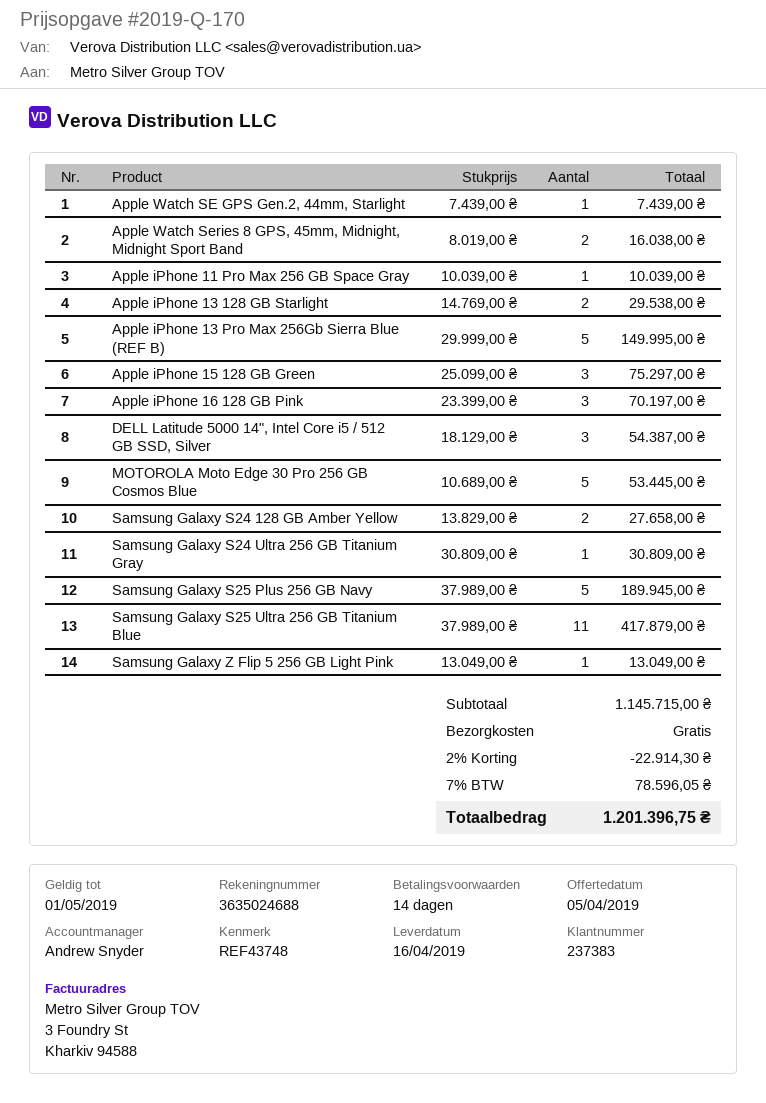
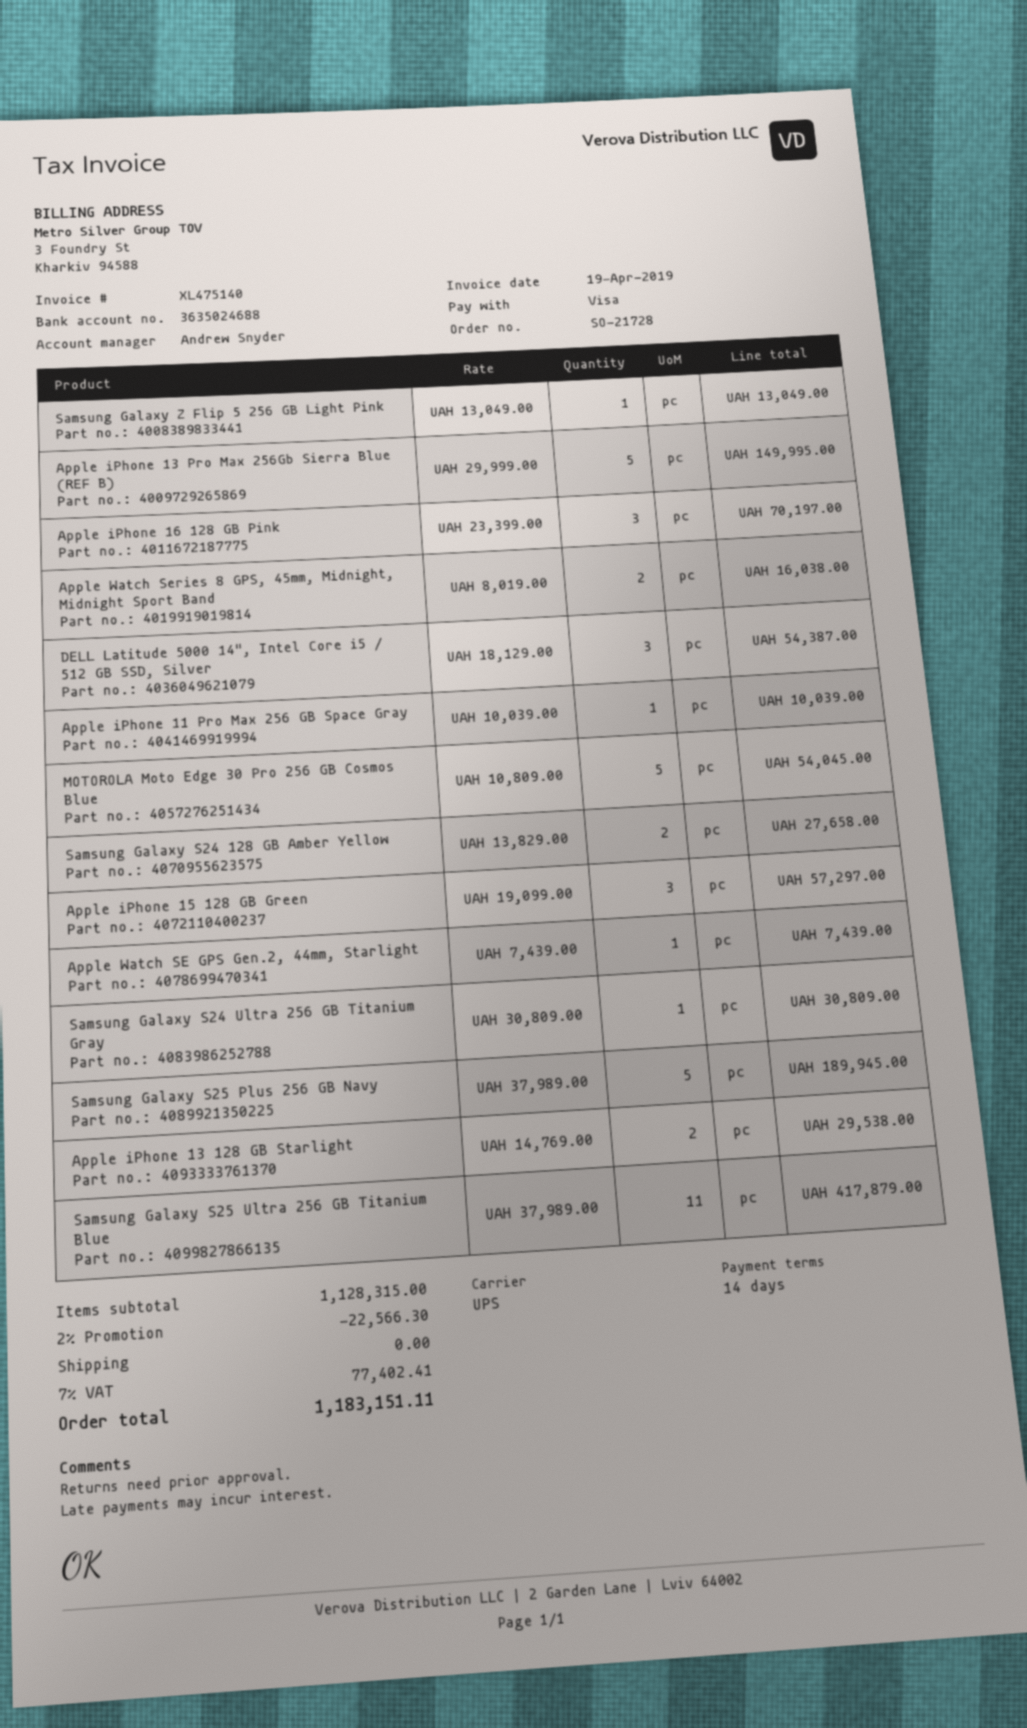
Apple iPhone 15 128 GB Green: 3 x 25099.00 = 75297.00 -> 3 x 19099.00 = 57297.00
MOTOROLA Moto Edge 30 Pro 256 GB Cosmos Blue: 5 x 10689.00 = 53445.00 -> 5 x 10809.00 = 54045.00
subtotal: 1145715.00 -> 1128315.00
discount: 2% = 22914.30 -> 2% = 22566.30
tax: 7% = 78596.05 -> 7% = 77402.41
total: 1201396.75 -> 1183151.11

